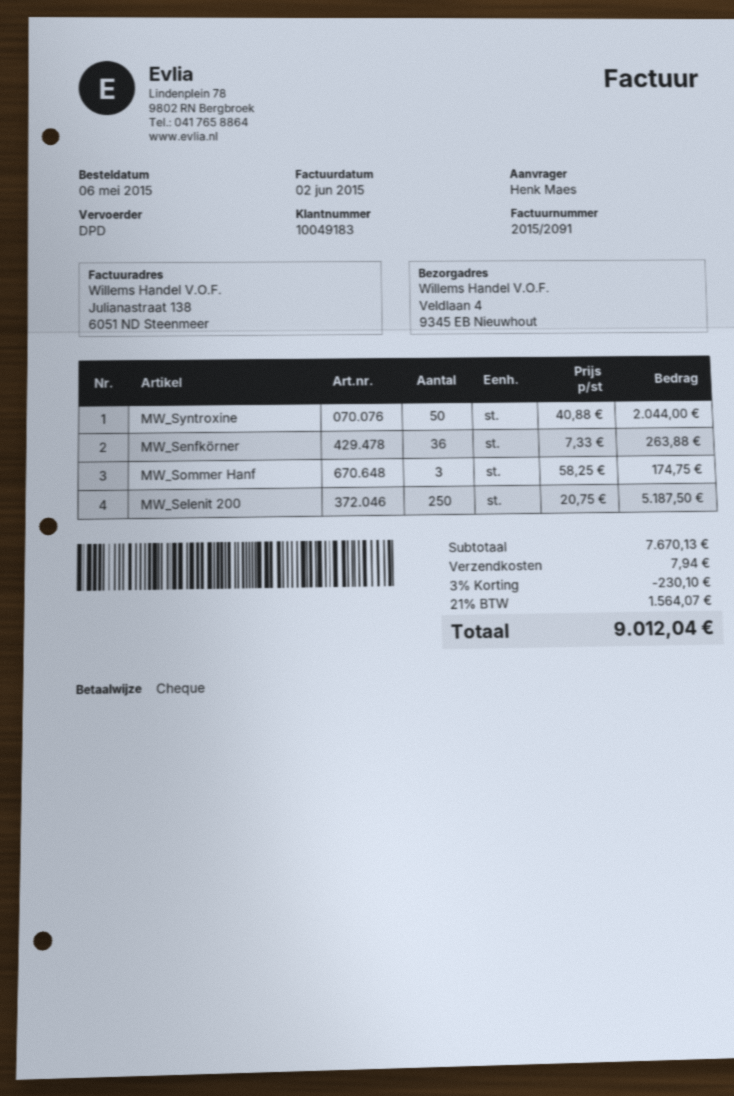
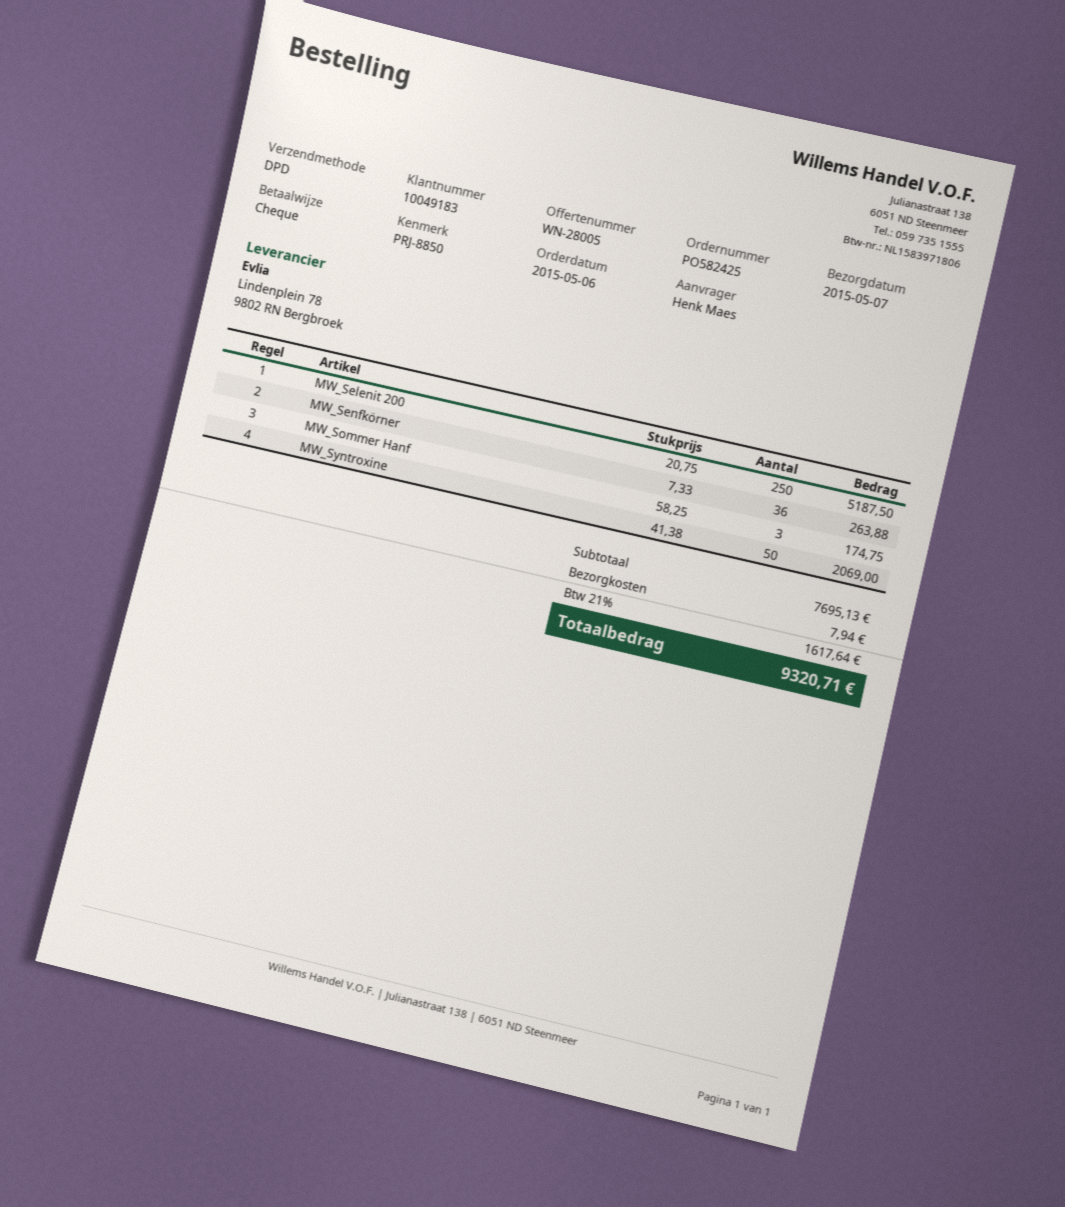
MW_Syntroxine: 50 x 40.88 = 2044.00 -> 50 x 41.38 = 2069.00
subtotal: 7670.13 -> 7695.13
discount: 3% = 230.10 -> none
tax: 21% = 1564.07 -> 21% = 1617.64
total: 9012.04 -> 9320.71

